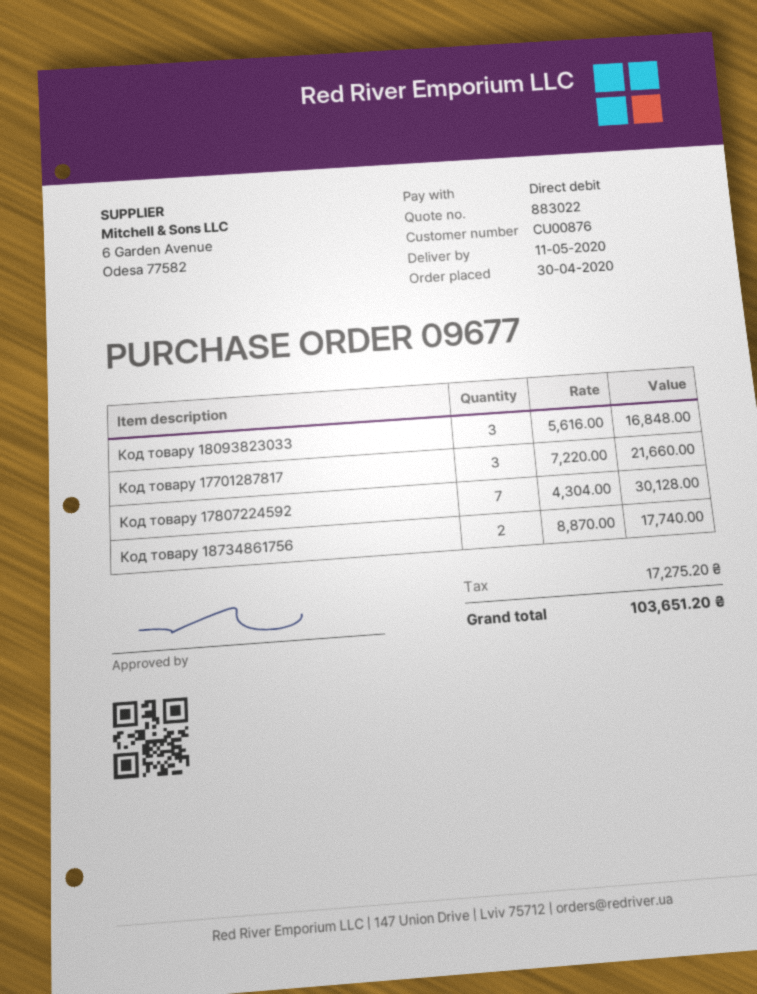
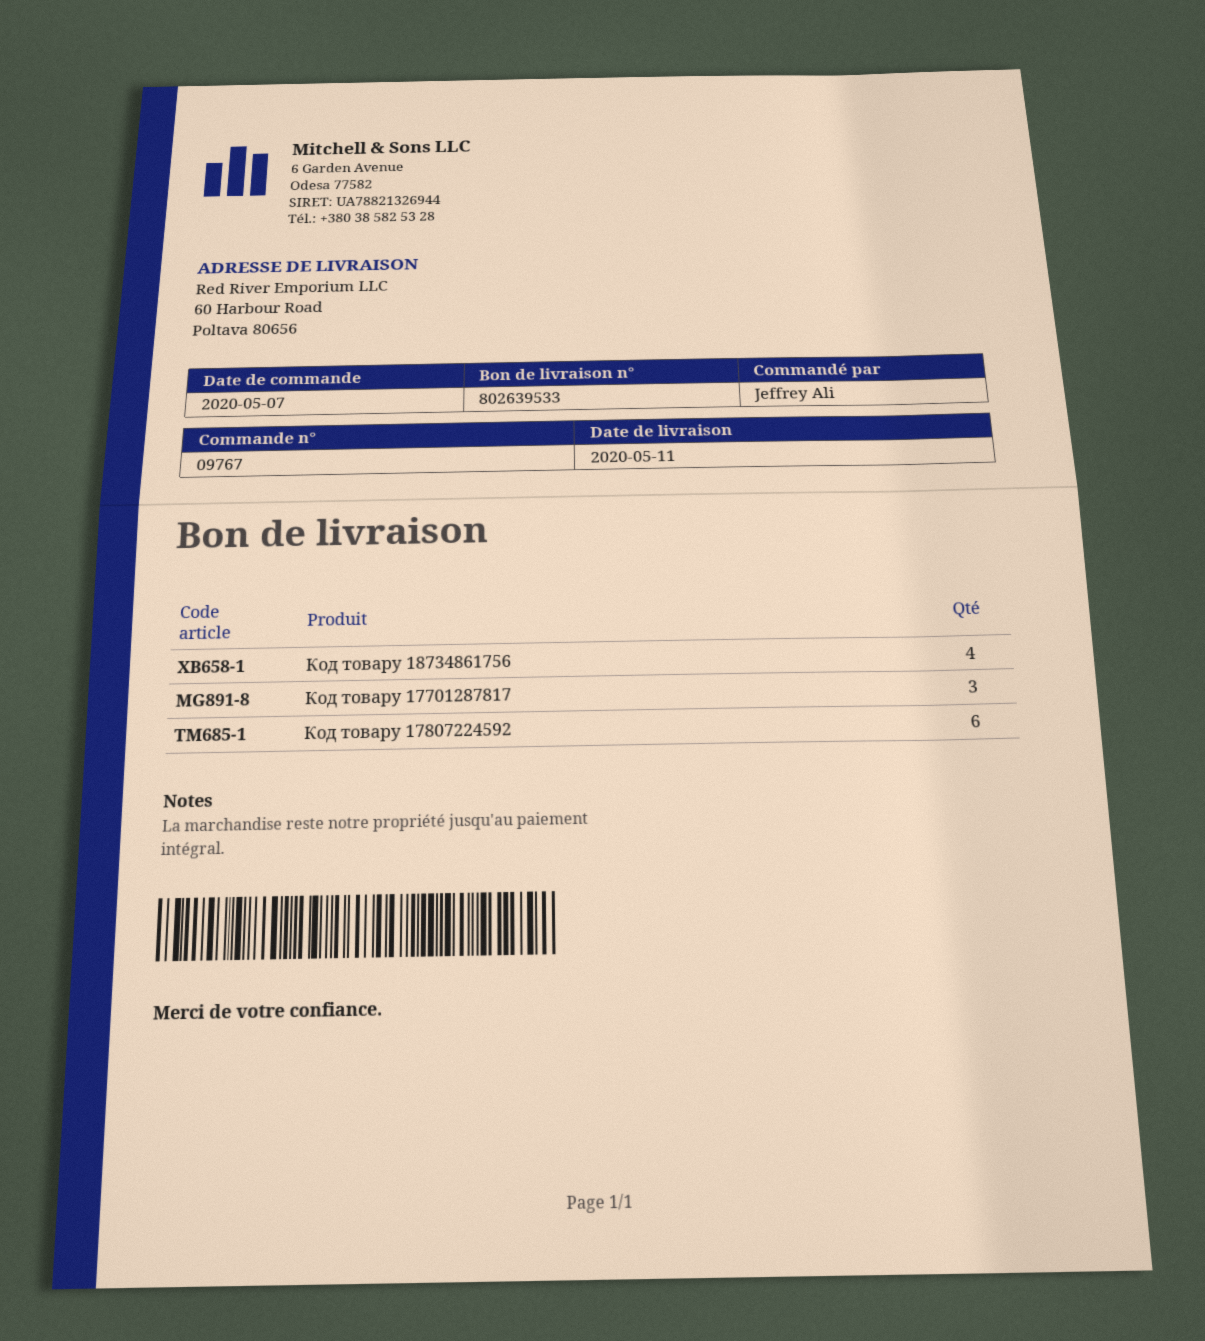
order number: 09677 -> 09767
order date: 2020-04-30 -> 2020-05-07
Код товару 18093823033: 3 -> none
Код товару 17807224592: 7 -> 6
Код товару 18734861756: 2 -> 4

